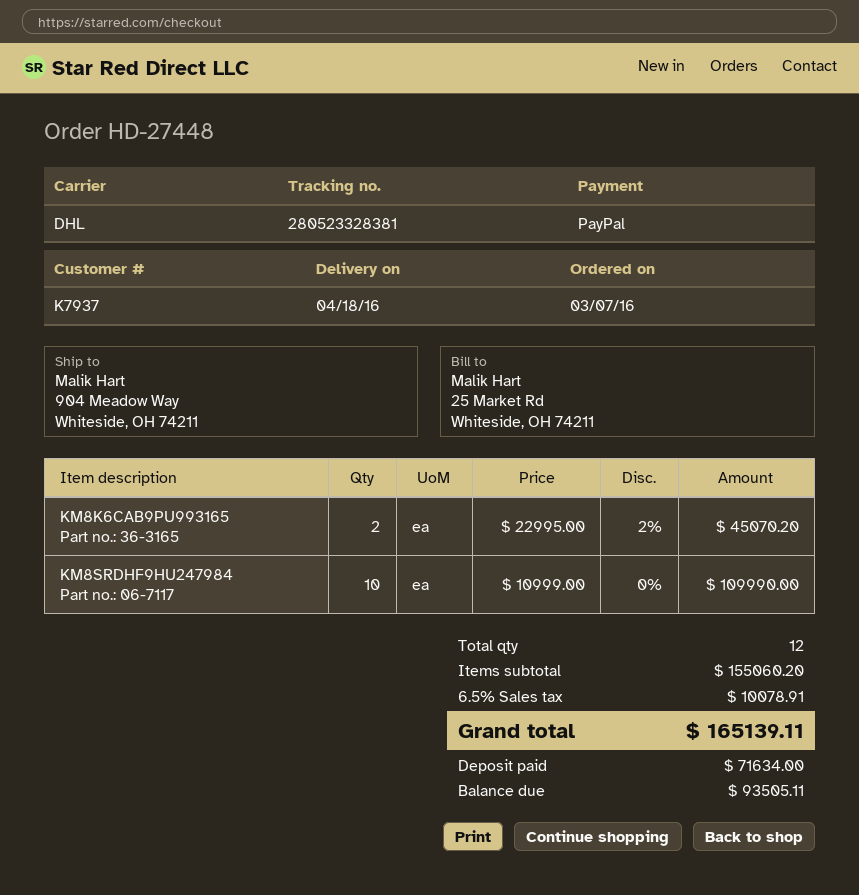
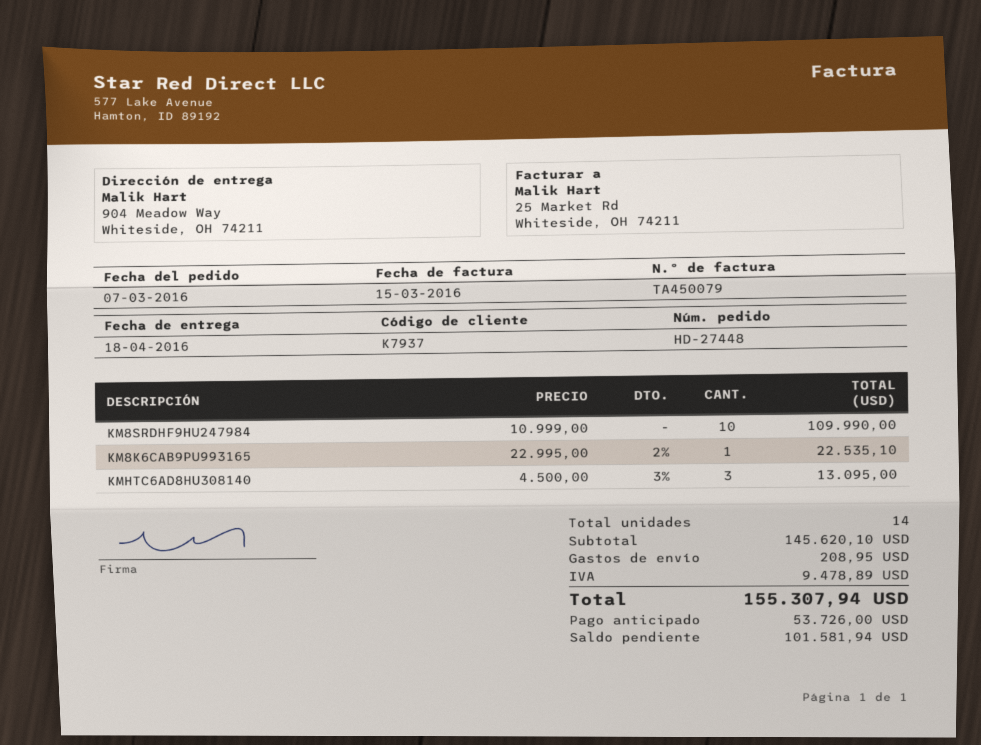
KM8K6CAB9PU993165: 2 x 22995.00 - 2% = 45070.20 -> 1 x 22995.00 - 2% = 22535.10
KMHTC6AD8HU308140: none -> 3 x 4500.00 - 3% = 13095.00
total quantity: 12 -> 14
subtotal: 155060.20 -> 145620.10
shipping: none -> 208.95
tax: 10078.91 -> 9478.89
total: 165139.11 -> 155307.94
deposit: 71634.00 -> 53726.00
balance: 93505.11 -> 101581.94

